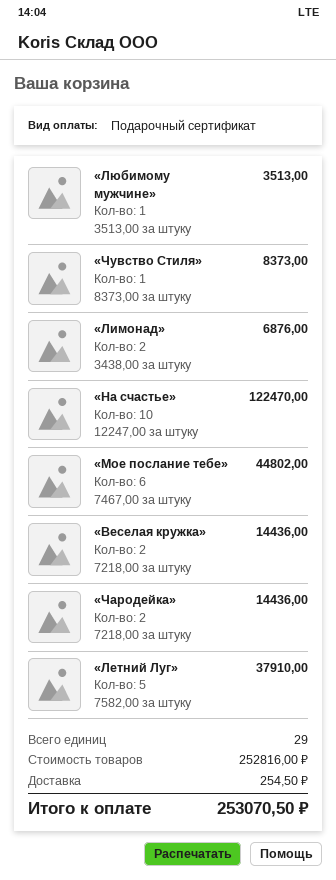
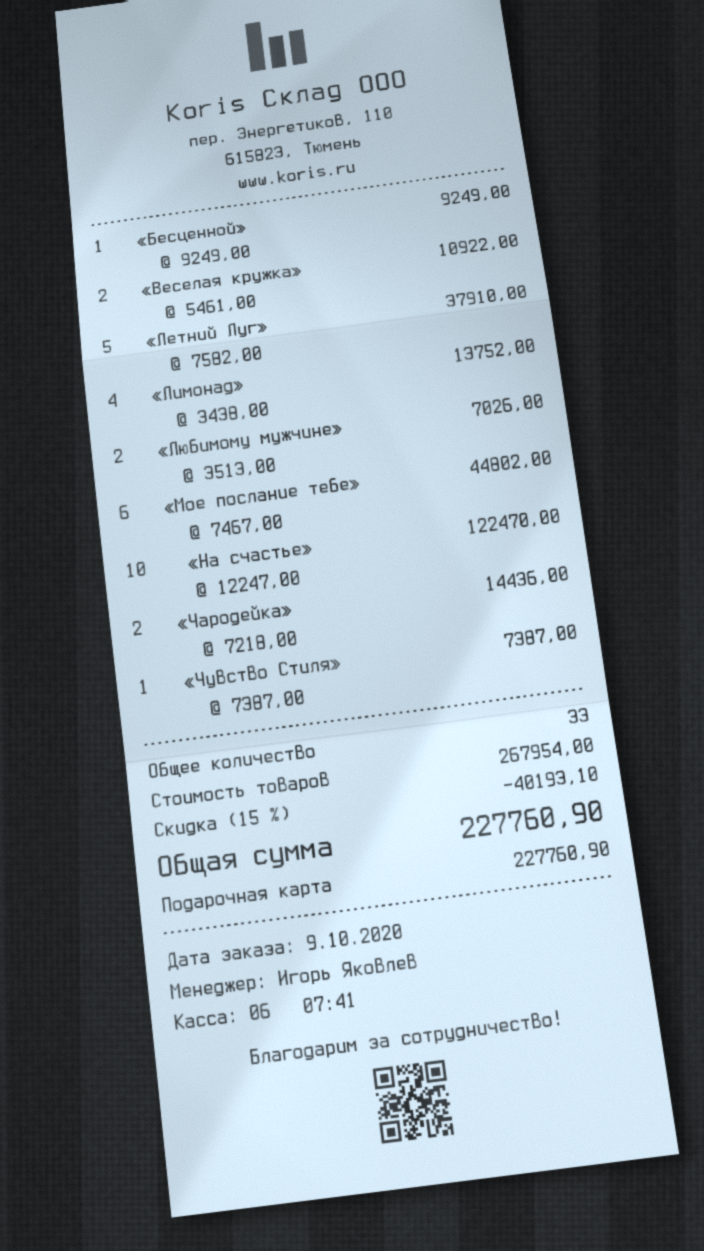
«Любимому мужчине»: 1 x 3513.00 = 3513.00 -> 2 x 3513.00 = 7026.00
«Чувство Стиля»: 1 x 8373.00 = 8373.00 -> 1 x 7387.00 = 7387.00
«Лимонад»: 2 x 3438.00 = 6876.00 -> 4 x 3438.00 = 13752.00
«Веселая кружка»: 2 x 7218.00 = 14436.00 -> 2 x 5461.00 = 10922.00
«Бесценной»: none -> 1 x 9249.00 = 9249.00
total quantity: 29 -> 33
subtotal: 252816.00 -> 267954.00
discount: none -> 15% = 40193.10
shipping: 254.50 -> none
total: 253070.50 -> 227760.90

